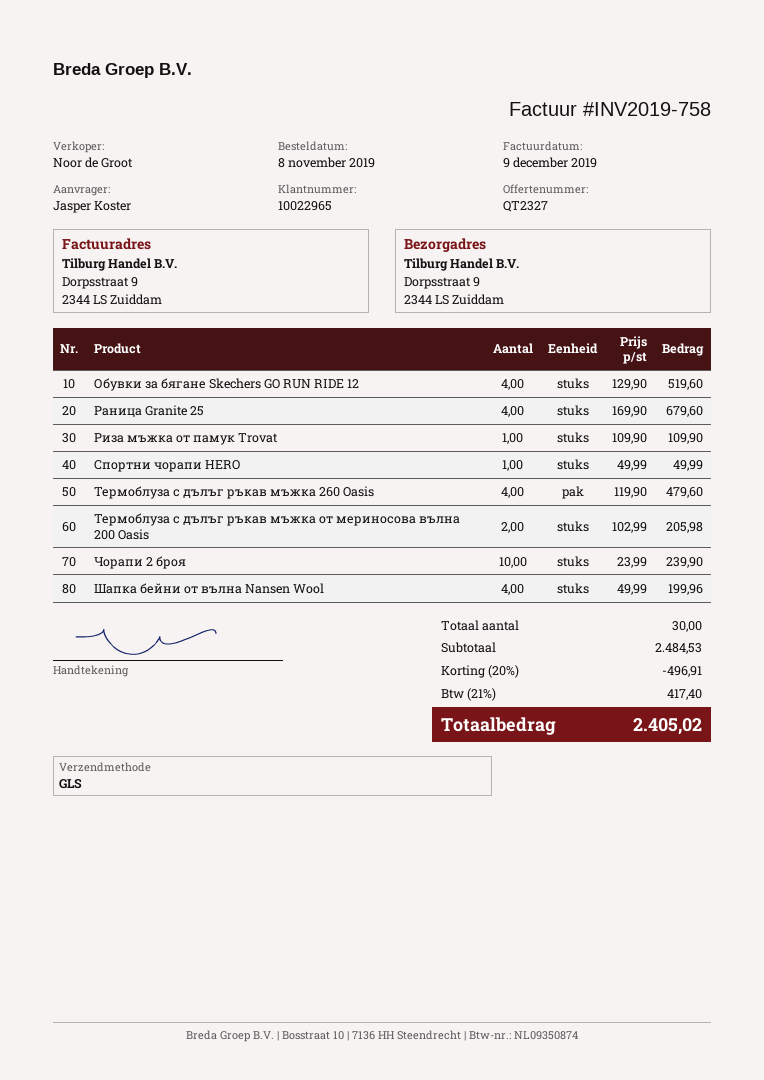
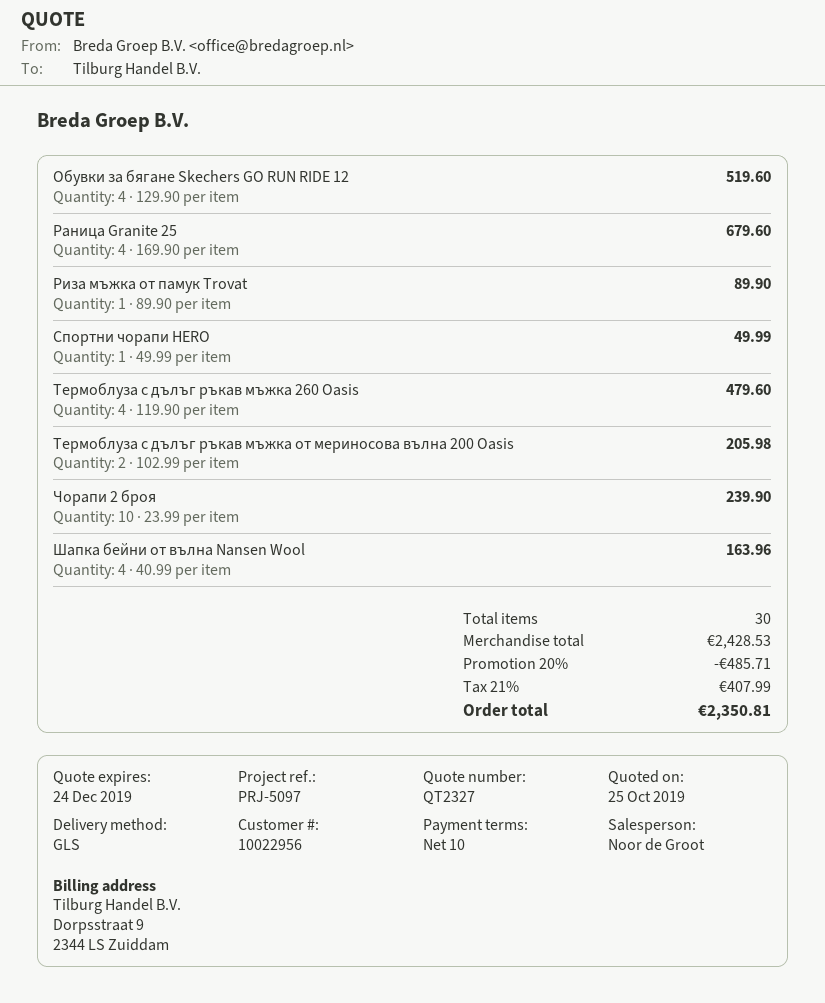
customer number: 10022965 -> 10022956
Риза мъжка от памук Trovat: 1 x 109.90 = 109.90 -> 1 x 89.90 = 89.90
Шапка бейни от вълна Nansen Wool: 4 x 49.99 = 199.96 -> 4 x 40.99 = 163.96
subtotal: 2484.53 -> 2428.53
discount: 20% = 496.91 -> 20% = 485.71
tax: 21% = 417.40 -> 21% = 407.99
total: 2405.02 -> 2350.81

